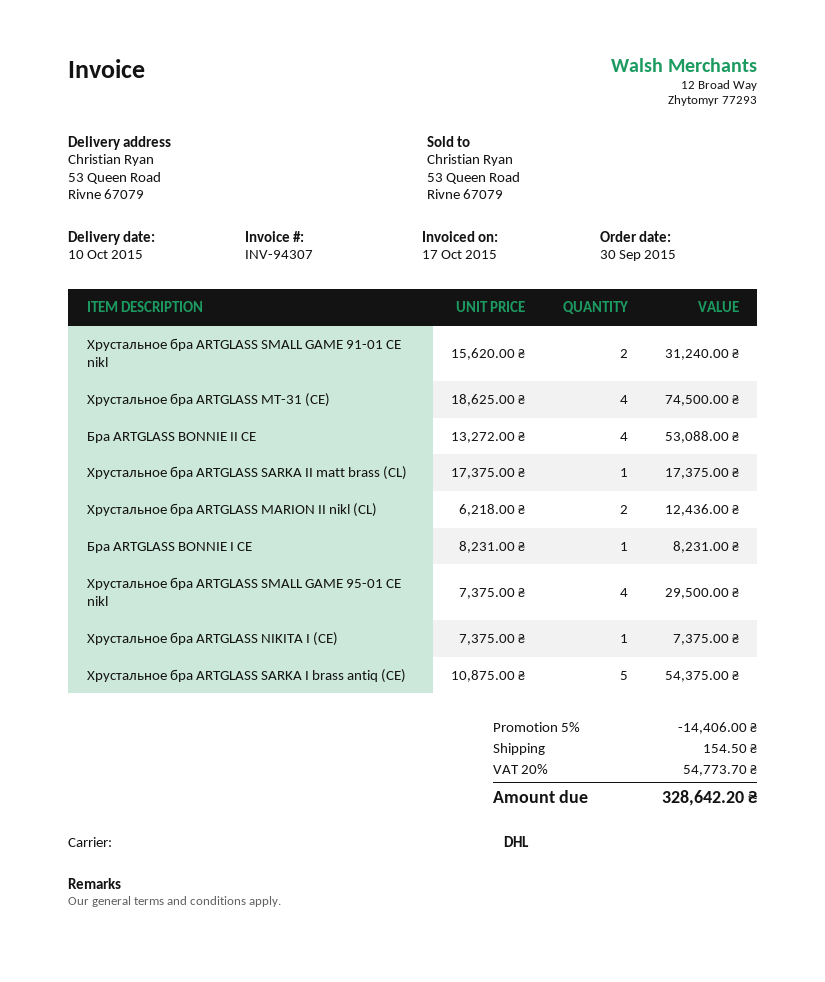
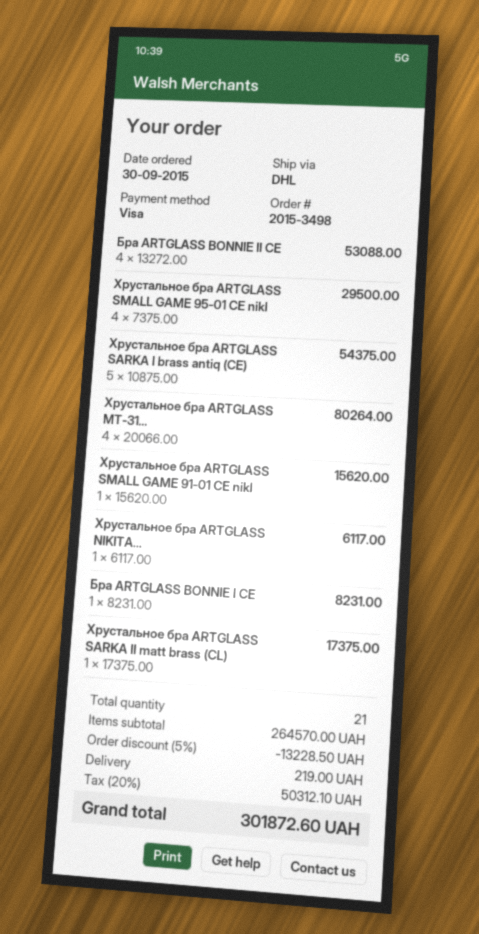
Хрустальное бра ARTGLASS SMALL GAME 91-01 CE nikl: 2 x 15620.00 = 31240.00 -> 1 x 15620.00 = 15620.00
Хрустальное бра ARTGLASS MT-31 (CE): 4 x 18625.00 = 74500.00 -> 4 x 20066.00 = 80264.00
Хрустальное бра ARTGLASS MARION II nikl (CL): 2 x 6218.00 = 12436.00 -> none
Хрустальное бра ARTGLASS NIKITA I (CE): 1 x 7375.00 = 7375.00 -> 1 x 6117.00 = 6117.00
discount: 5% = 14406.00 -> 5% = 13228.50
shipping: 154.50 -> 219.00
tax: 20% = 54773.70 -> 20% = 50312.10
total: 328642.20 -> 301872.60

